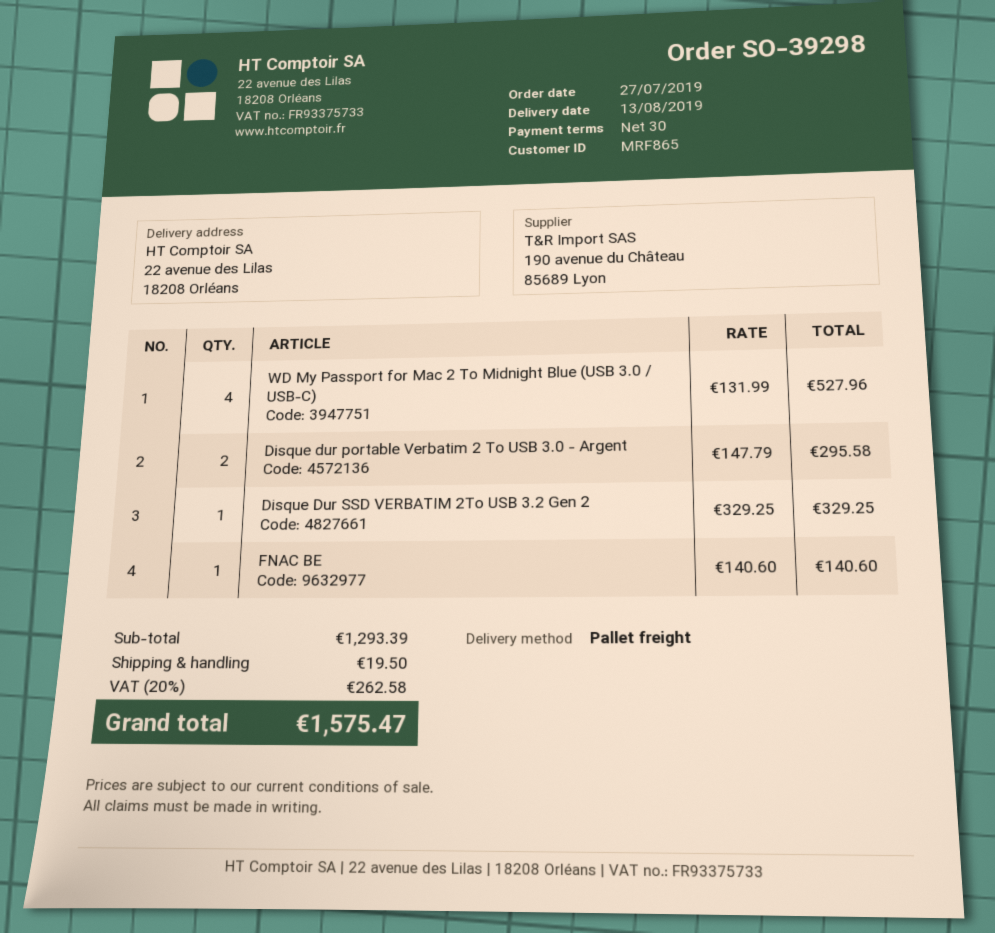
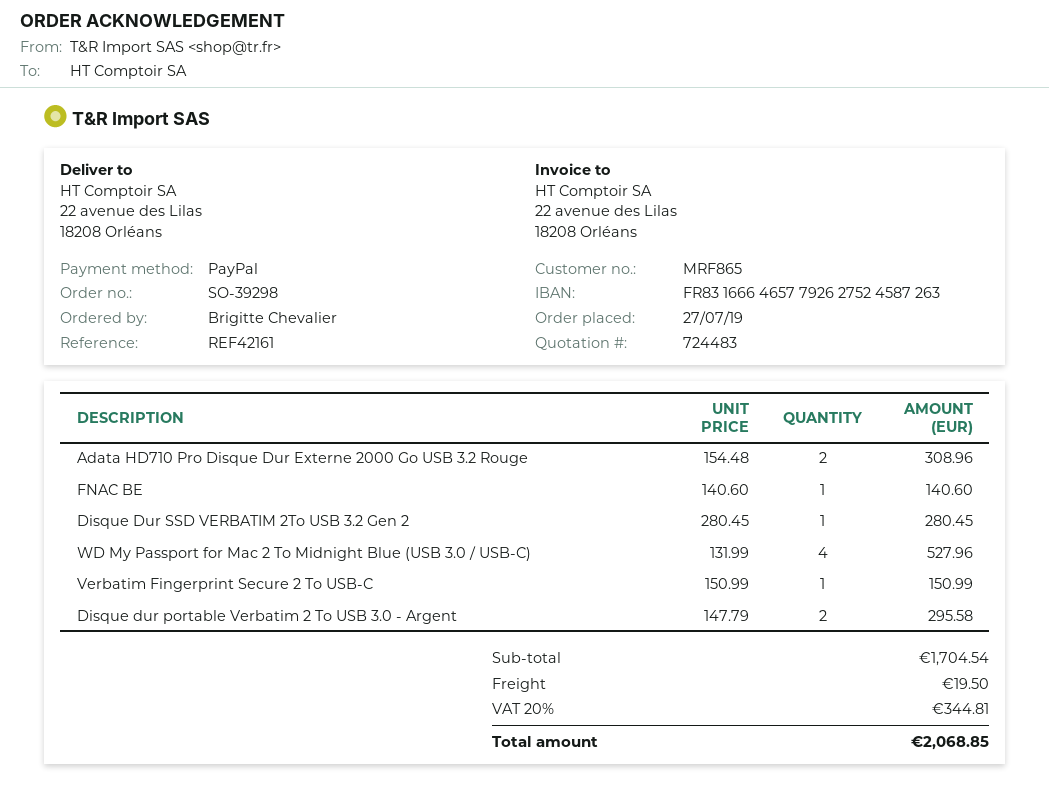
Disque Dur SSD VERBATIM 2To USB 3.2 Gen 2: 1 x 329.25 = 329.25 -> 1 x 280.45 = 280.45
Adata HD710 Pro Disque Dur Externe 2000 Go USB 3.2 Rouge: none -> 2 x 154.48 = 308.96
Verbatim Fingerprint Secure 2 To USB-C: none -> 1 x 150.99 = 150.99
subtotal: 1293.39 -> 1704.54
tax: 20% = 262.58 -> 20% = 344.81
total: 1575.47 -> 2068.85

